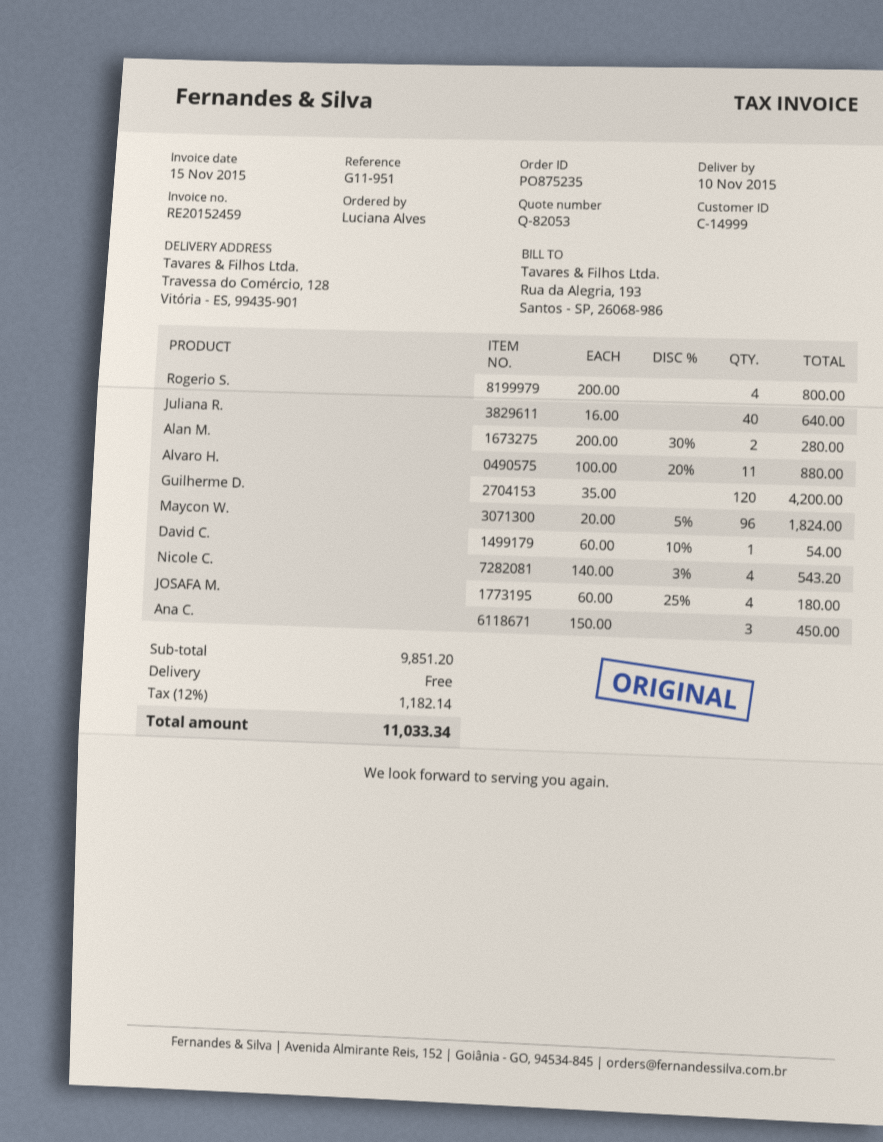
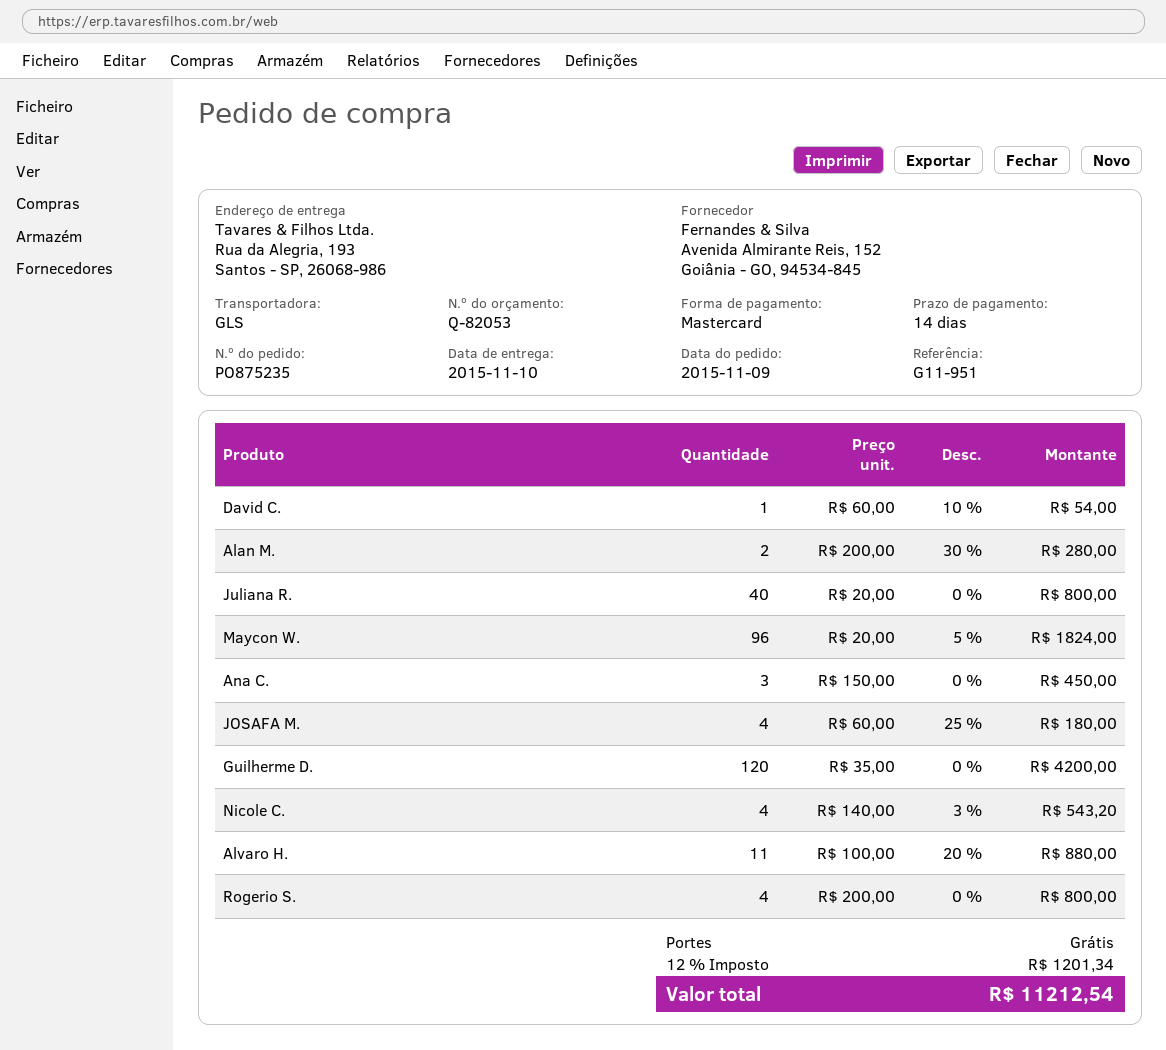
ship to: Travessa do Comércio, 128, Vitória - ES, 99435-901 -> Rua da Alegria, 193, Santos - SP, 26068-986
Juliana R.: 40 x 16.00 = 640.00 -> 40 x 20.00 = 800.00
tax: 12% = 1182.14 -> 12% = 1201.34
total: 11033.34 -> 11212.54

